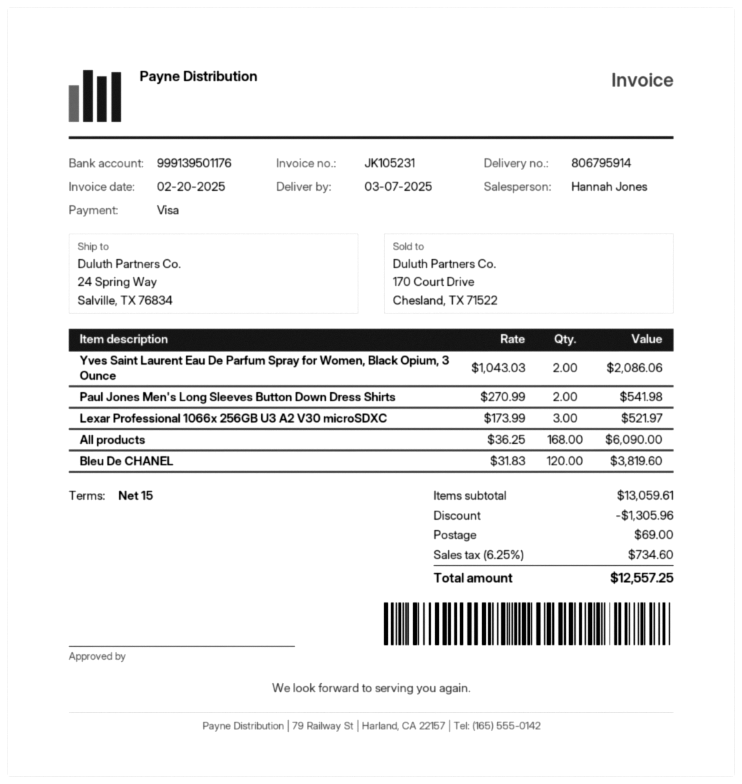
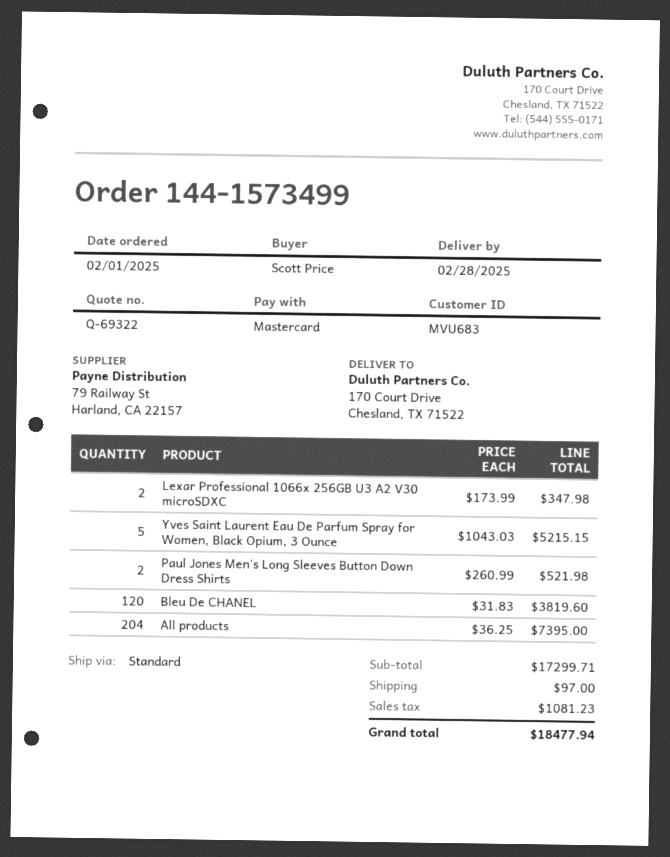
delivery date: 2025-03-07 -> 2025-02-28
payment method: Visa -> Mastercard
ship to: 24 Spring Way, Salville, TX 76834 -> 170 Court Drive, Chesland, TX 71522
Yves Saint Laurent Eau De Parfum Spray for Women, Black Opium, 3 Ounce: 2 x 1043.03 = 2086.06 -> 5 x 1043.03 = 5215.15
Paul Jones Men's Long Sleeves Button Down Dress Shirts: 2 x 270.99 = 541.98 -> 2 x 260.99 = 521.98
Lexar Professional 1066x 256GB U3 A2 V30 microSDXC: 3 x 173.99 = 521.97 -> 2 x 173.99 = 347.98
All products: 168 x 36.25 = 6090.00 -> 204 x 36.25 = 7395.00
subtotal: 13059.61 -> 17299.71
discount: 1305.96 -> none
shipping: 69.00 -> 97.00
tax: 734.60 -> 1081.23
total: 12557.25 -> 18477.94

